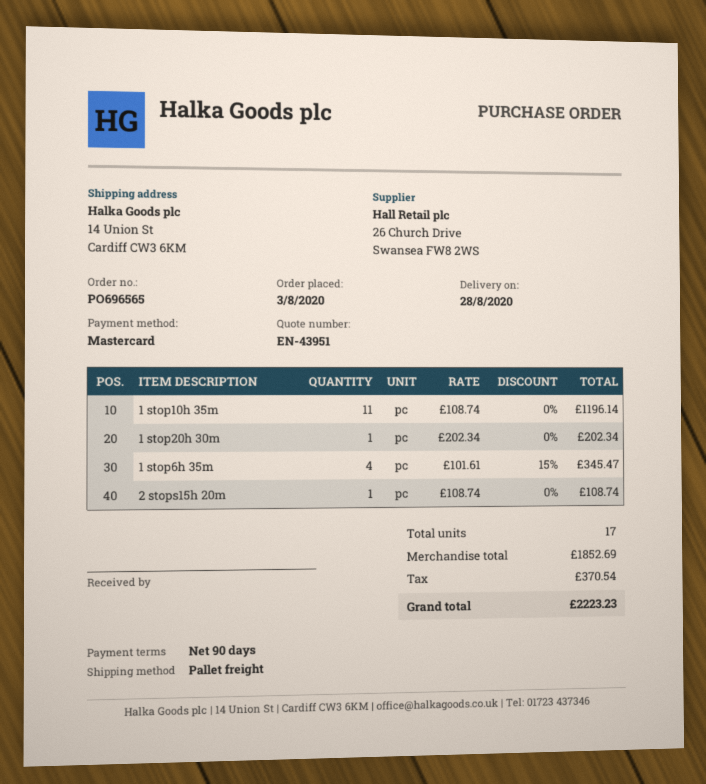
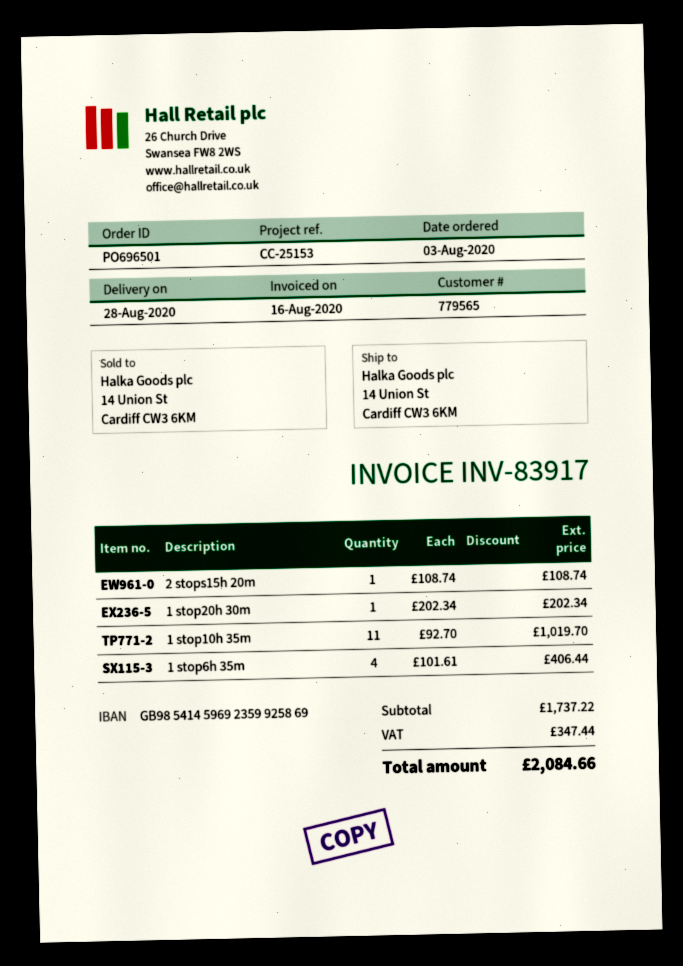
order number: PO696565 -> PO696501
1 stop10h 35m: 11 x 108.74 = 1196.14 -> 11 x 92.70 = 1019.70
1 stop6h 35m: 4 x 101.61 - 15% = 345.47 -> 4 x 101.61 = 406.44
subtotal: 1852.69 -> 1737.22
tax: 370.54 -> 347.44
total: 2223.23 -> 2084.66

